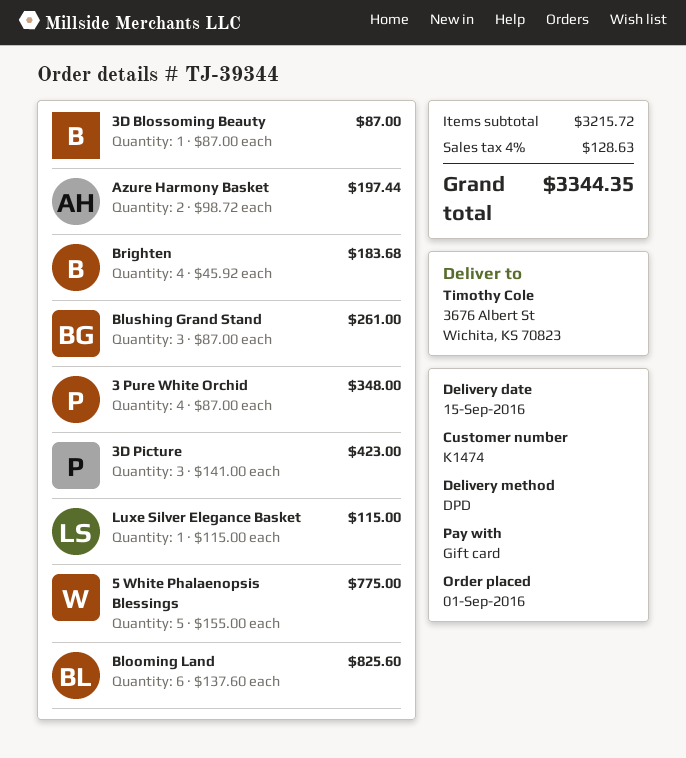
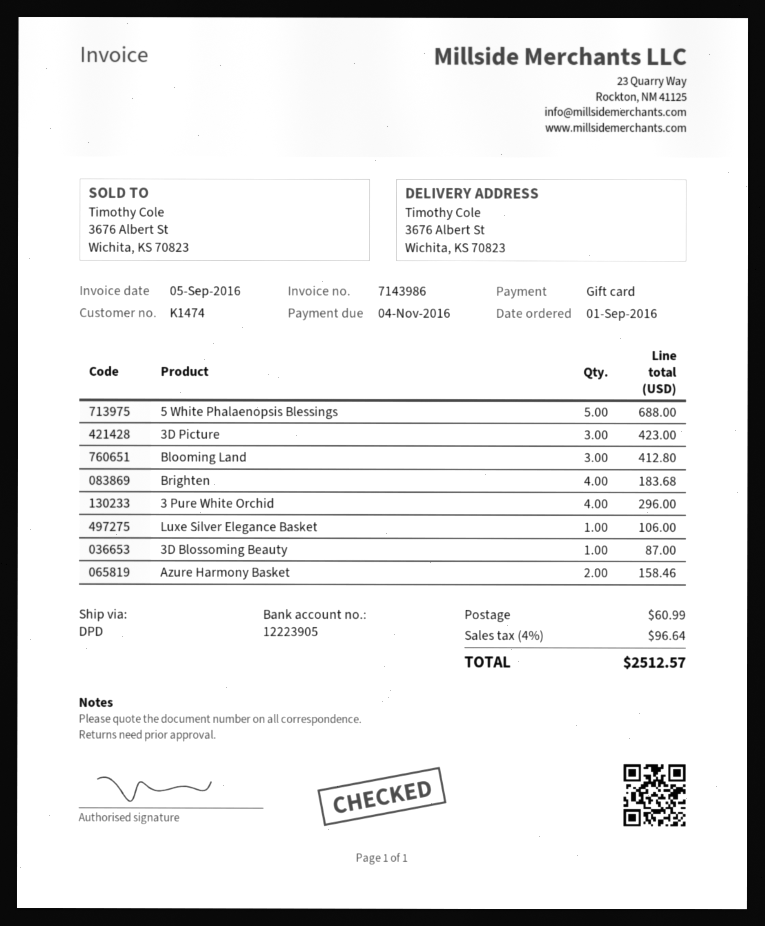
Azure Harmony Basket: 2 for 197.44 -> 2 for 158.46
Blushing Grand Stand: 3 for 261.00 -> none
3 Pure White Orchid: 4 for 348.00 -> 4 for 296.00
Luxe Silver Elegance Basket: 1 for 115.00 -> 1 for 106.00
5 White Phalaenopsis Blessings: 5 for 775.00 -> 5 for 688.00
Blooming Land: 6 for 825.60 -> 3 for 412.80
shipping: none -> 60.99
tax: 4% = 128.63 -> 4% = 96.64
total: 3344.35 -> 2512.57

